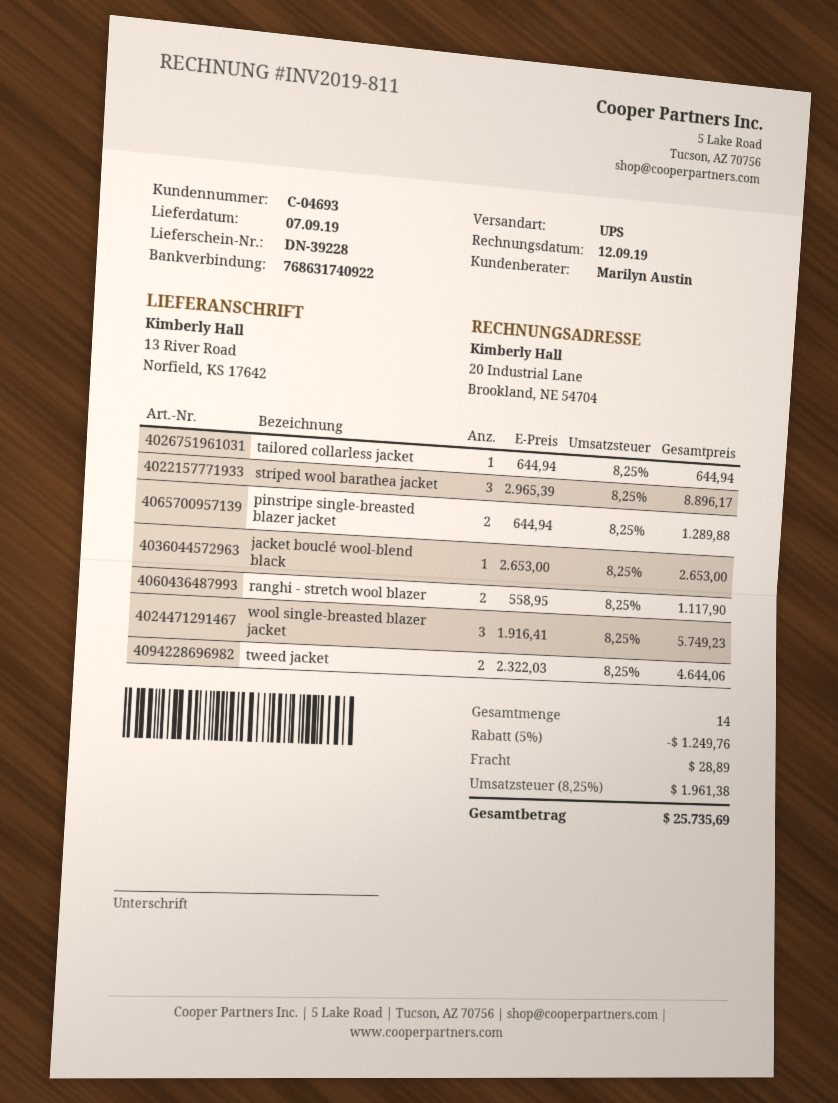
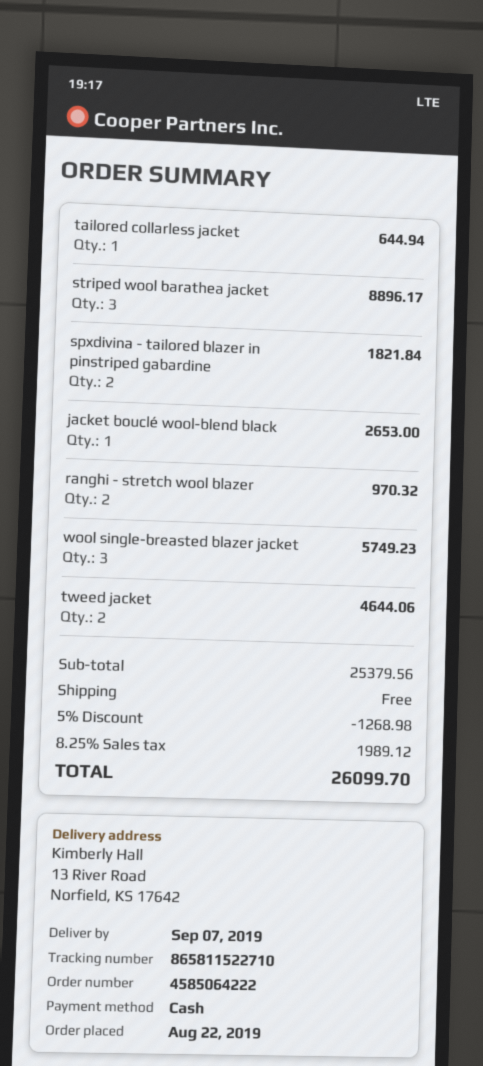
pinstripe single-breasted blazer jacket: 2 for 1289.88 -> none
ranghi - stretch wool blazer: 2 for 1117.90 -> 2 for 970.32
spxdivina - tailored blazer in pinstriped gabardine: none -> 2 for 1821.84
discount: 5% = 1249.76 -> 5% = 1268.98
shipping: 28.89 -> 0.00
tax: 8.25% = 1961.38 -> 8.25% = 1989.12
total: 25735.69 -> 26099.70

